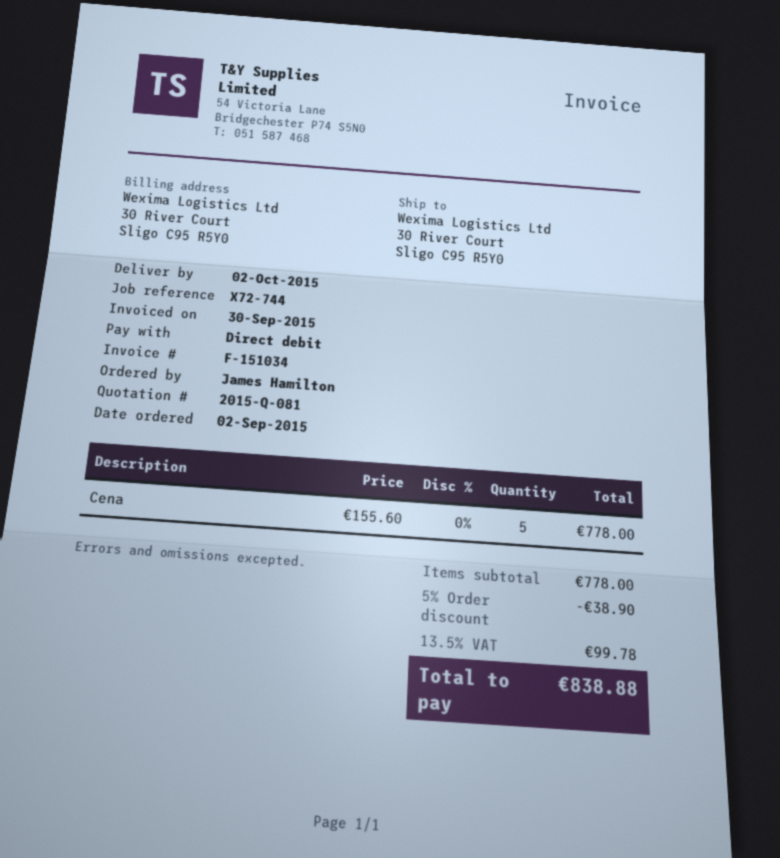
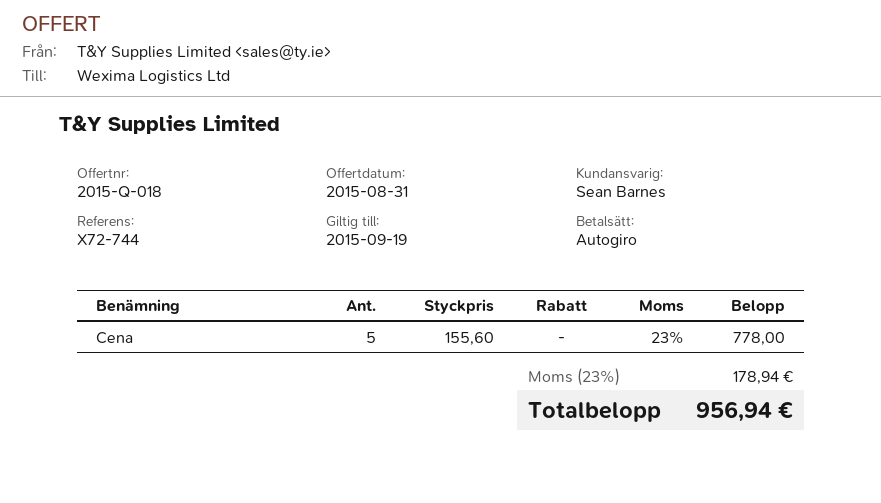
quote number: 2015-Q-081 -> 2015-Q-018
discount: 5% = 38.90 -> none
tax: 13.5% = 99.78 -> 23% = 178.94
total: 838.88 -> 956.94

